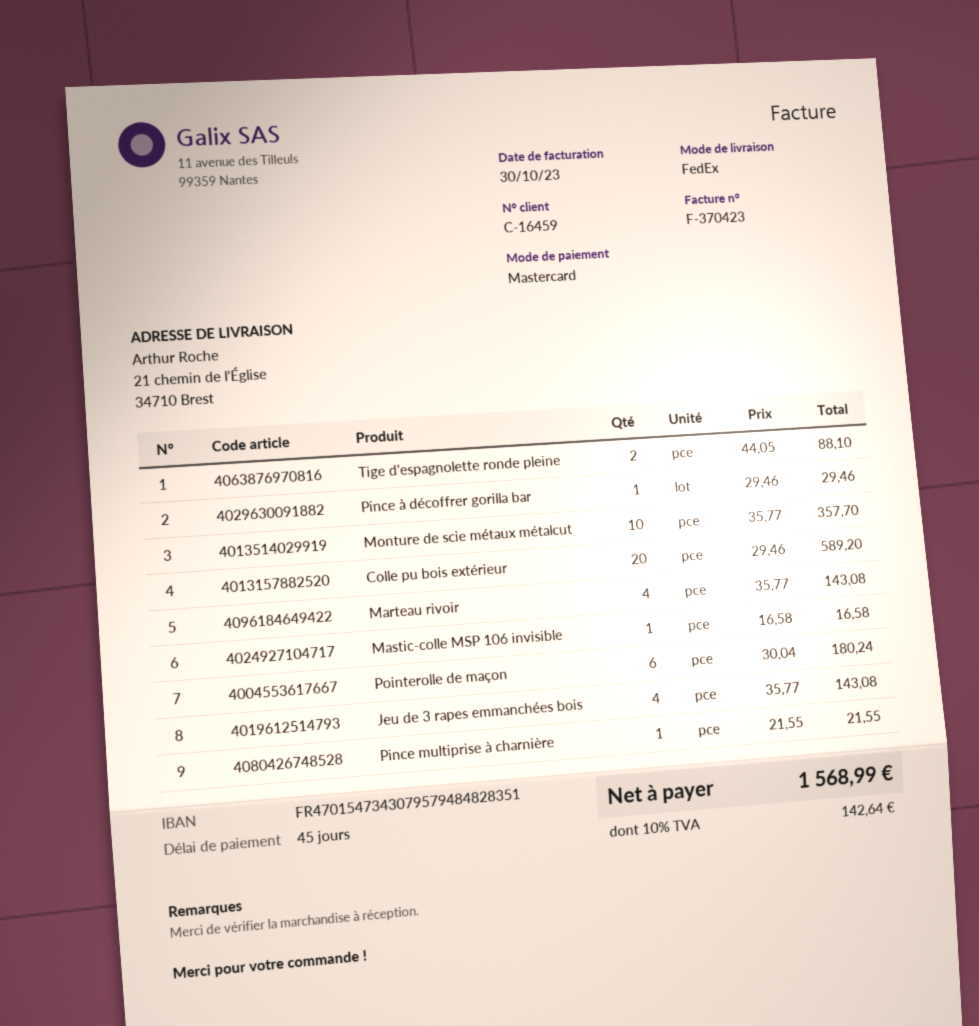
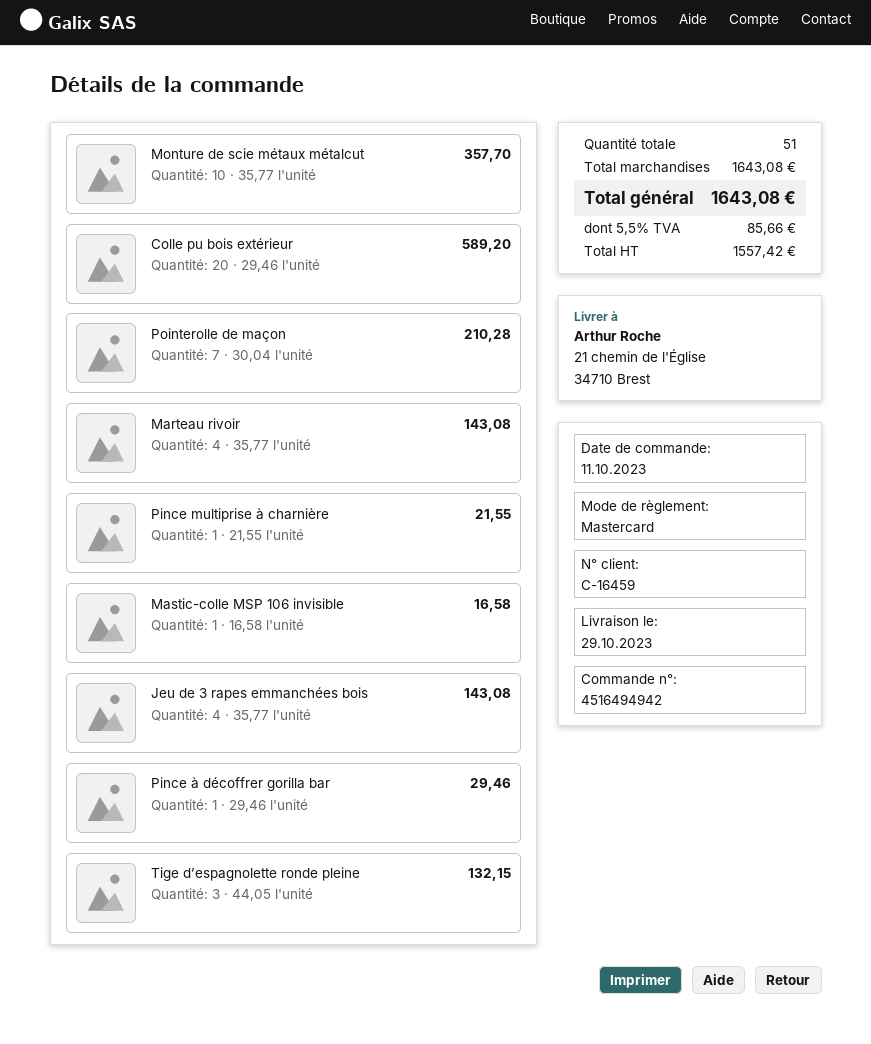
Tige d’espagnolette ronde pleine: 2 x 44.05 = 88.10 -> 3 x 44.05 = 132.15
Pointerolle de maçon: 6 x 30.04 = 180.24 -> 7 x 30.04 = 210.28
tax: 10% = 142.64 -> 5.5% = 85.66
total: 1568.99 -> 1643.08

